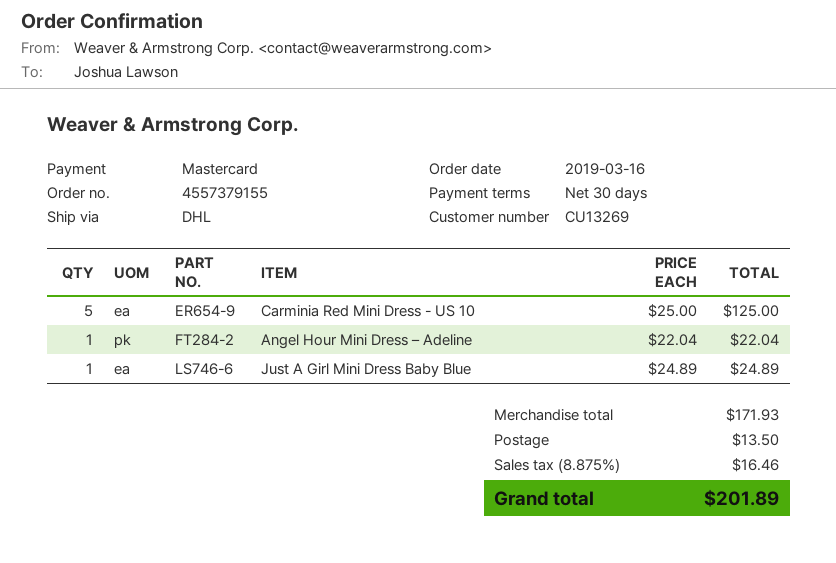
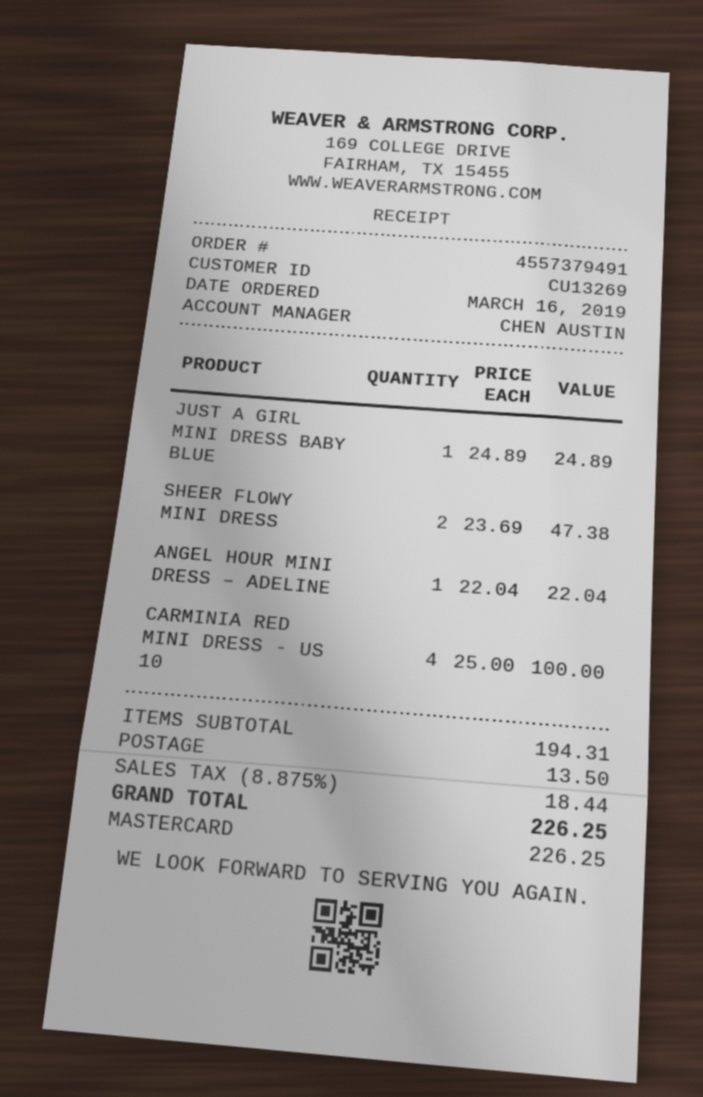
order number: 4557379155 -> 4557379491
Carminia Red Mini Dress - US 10: 5 x 25.00 = 125.00 -> 4 x 25.00 = 100.00
SHEER FLOWY MINI DRESS: none -> 2 x 23.69 = 47.38
subtotal: 171.93 -> 194.31
tax: 8.875% = 16.46 -> 8.875% = 18.44
total: 201.89 -> 226.25

